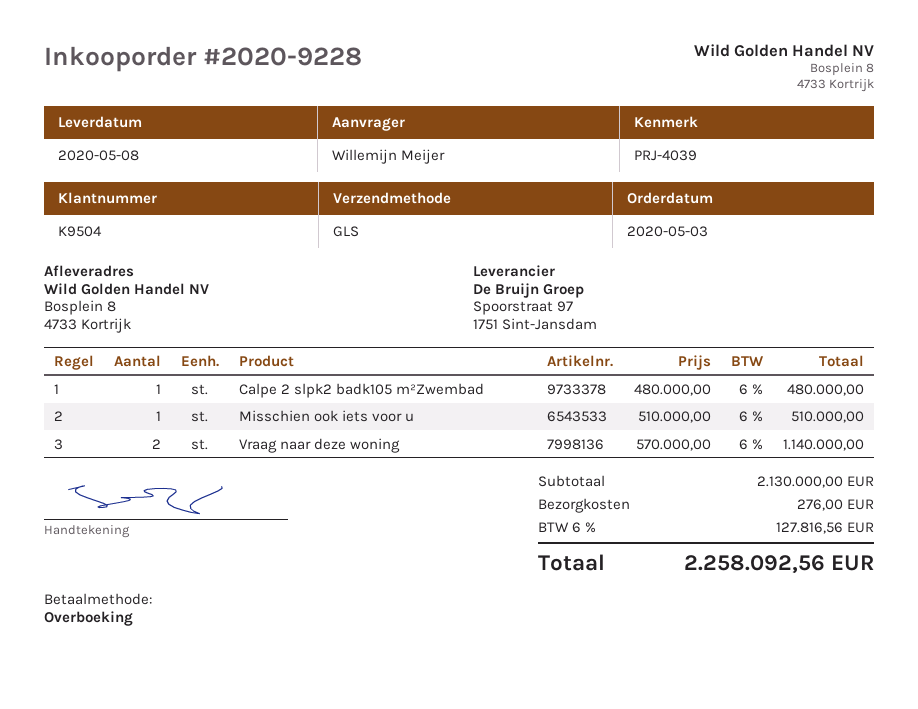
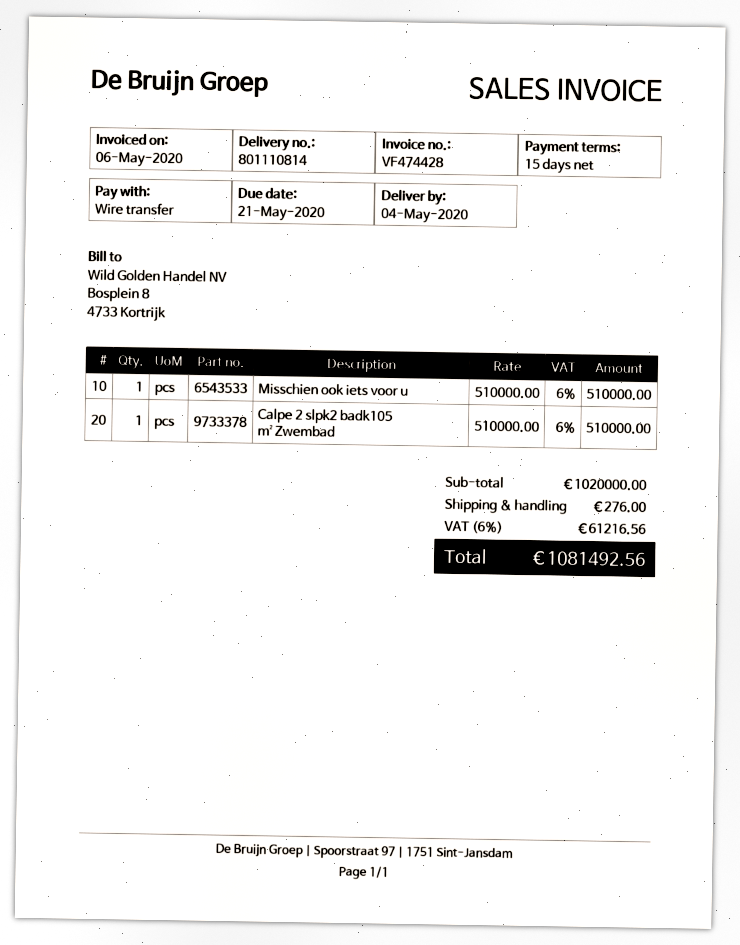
delivery date: 2020-05-08 -> 2020-05-04
Calpe 2 slpk2 badk105 m²Zwembad: 1 x 480000.00 = 480000.00 -> 1 x 510000.00 = 510000.00
Vraag naar deze woning: 2 x 570000.00 = 1140000.00 -> none
subtotal: 2130000.00 -> 1020000.00
tax: 6% = 127816.56 -> 6% = 61216.56
total: 2258092.56 -> 1081492.56

